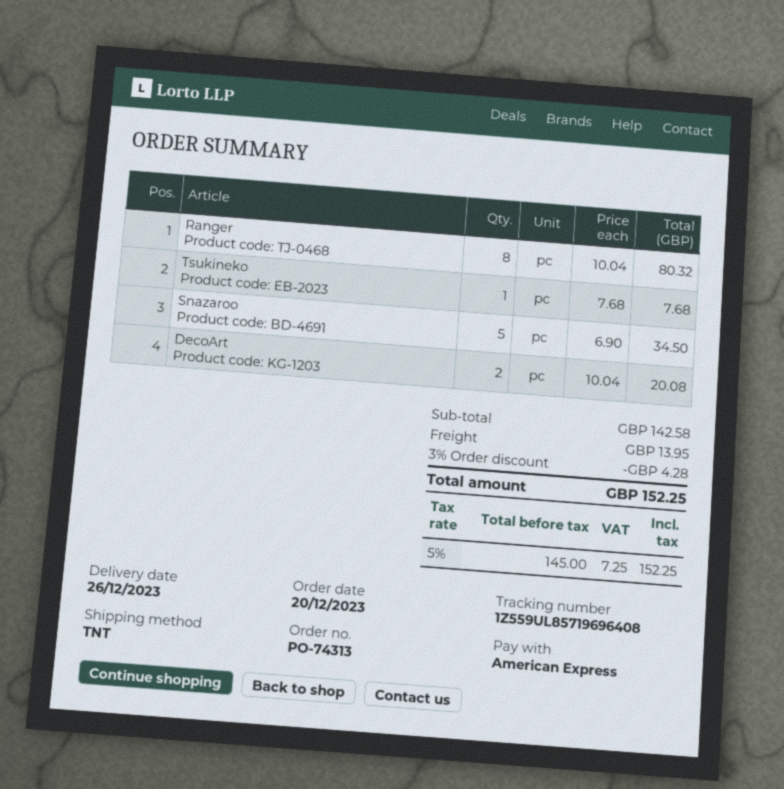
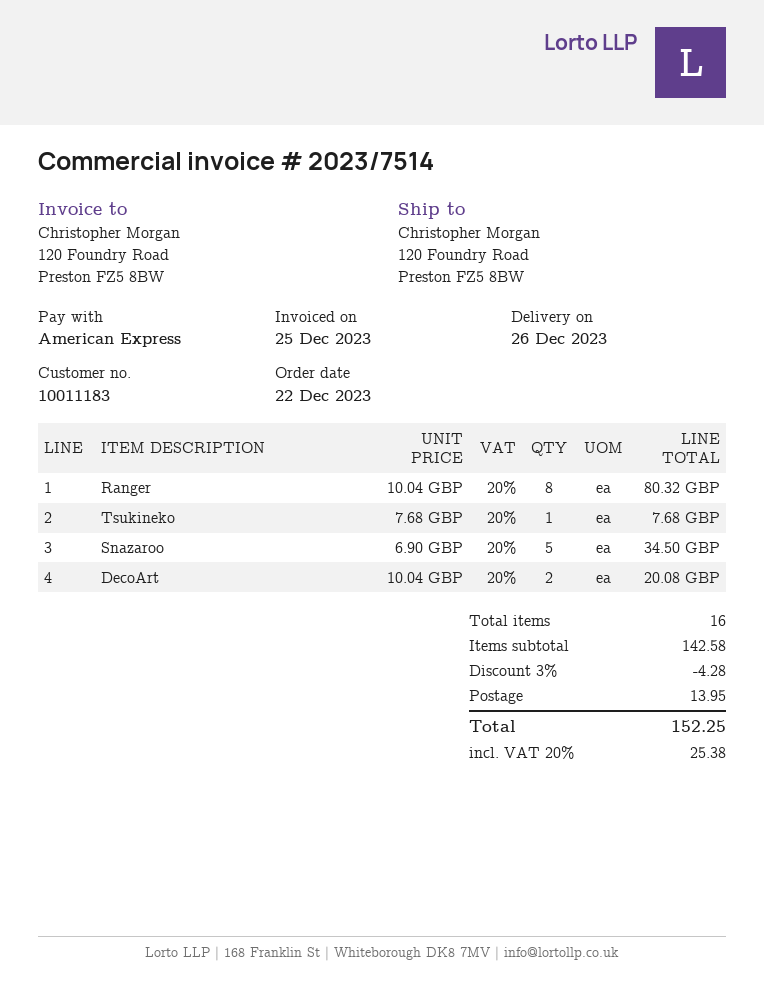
order date: 2023-12-20 -> 2023-12-22
tax: 5% = 7.25 -> 20% = 25.38

